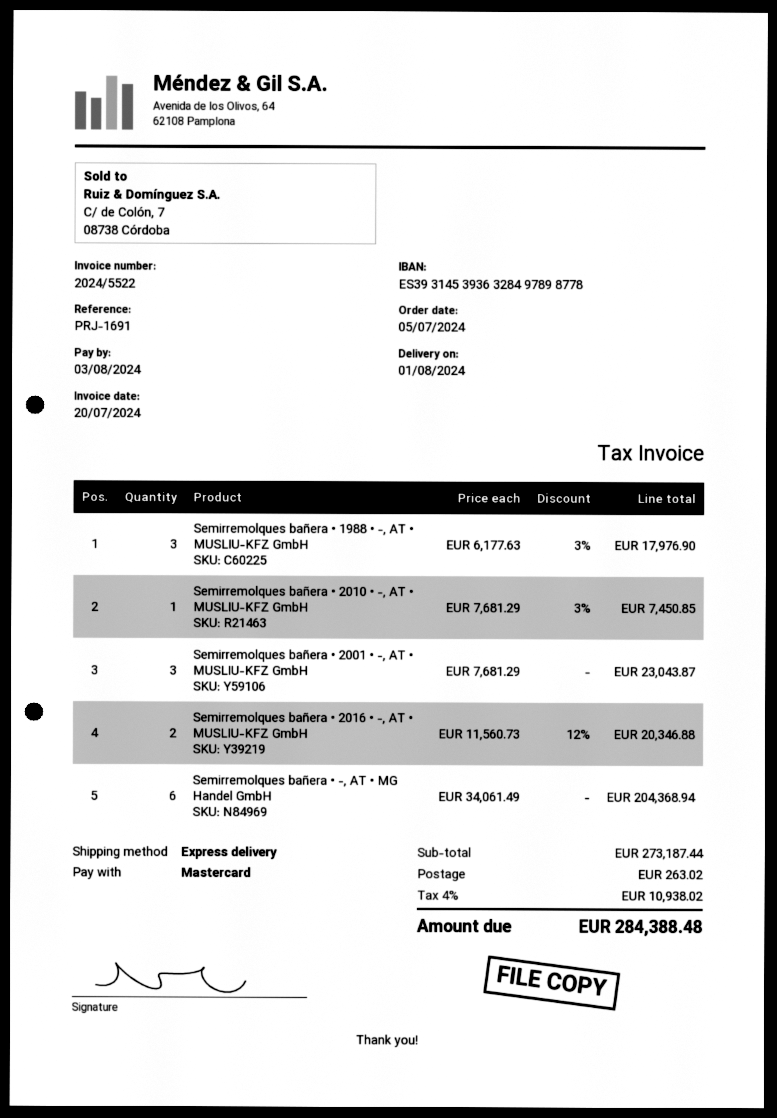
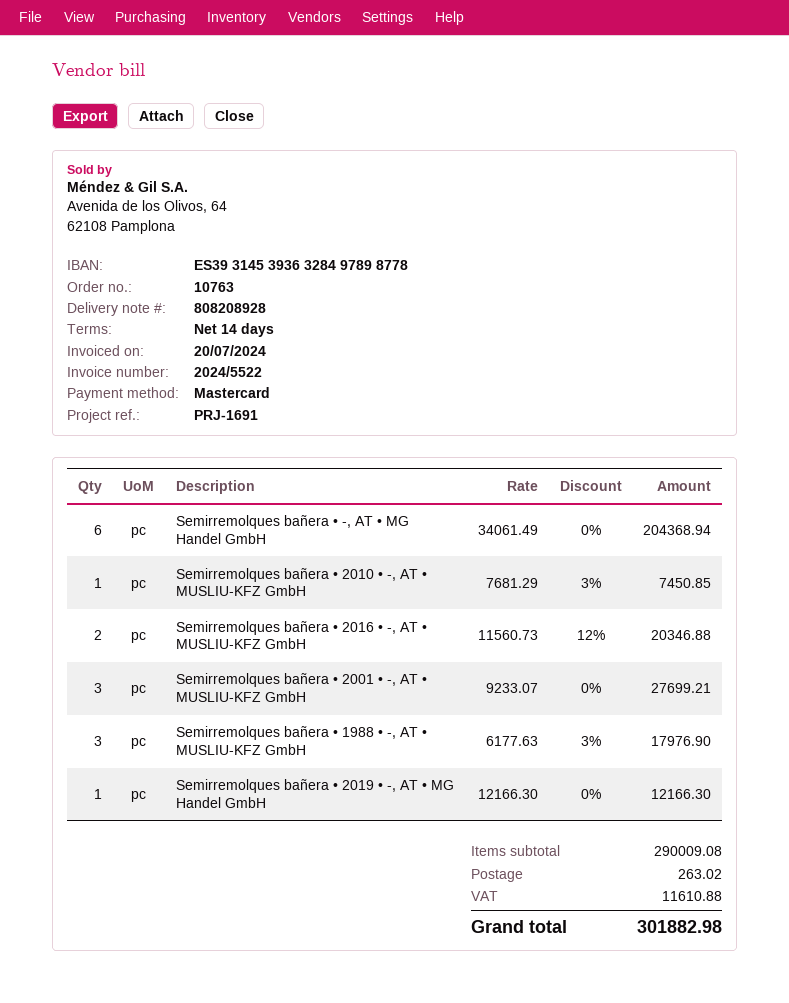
Semirremolques bañera • 2001 • -, AT • MUSLIU-KFZ GmbH: 3 x 7681.29 = 23043.87 -> 3 x 9233.07 = 27699.21
Semirremolques bañera • 2019 • -, AT • MG Handel GmbH: none -> 1 x 12166.30 = 12166.30
subtotal: 273187.44 -> 290009.08
tax: 10938.02 -> 11610.88
total: 284388.48 -> 301882.98

